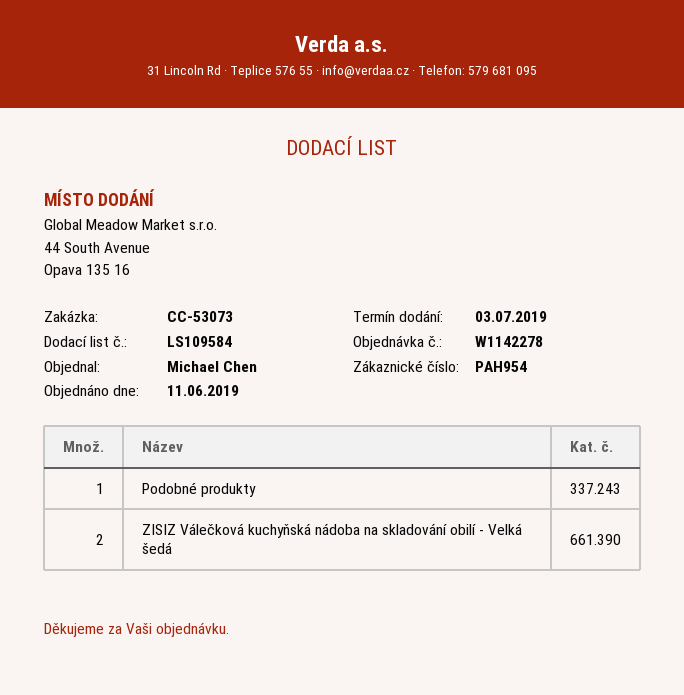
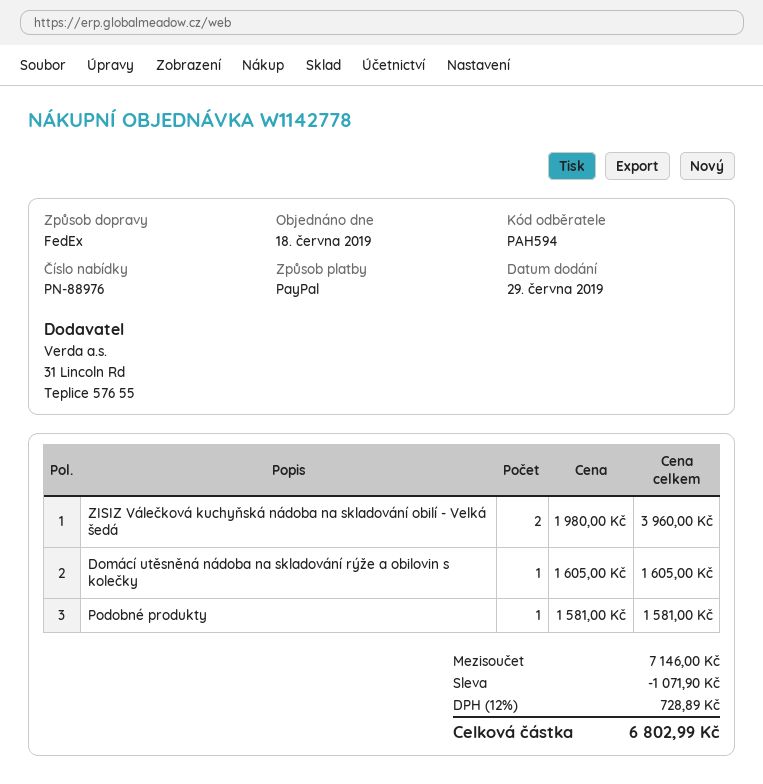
order number: W1142278 -> W1142778
order date: 2019-06-11 -> 2019-06-18
delivery date: 2019-07-03 -> 2019-06-29
customer number: PAH954 -> PAH594
Domácí utěsněná nádoba na skladování rýže a obilovin s kolečky: none -> 1

